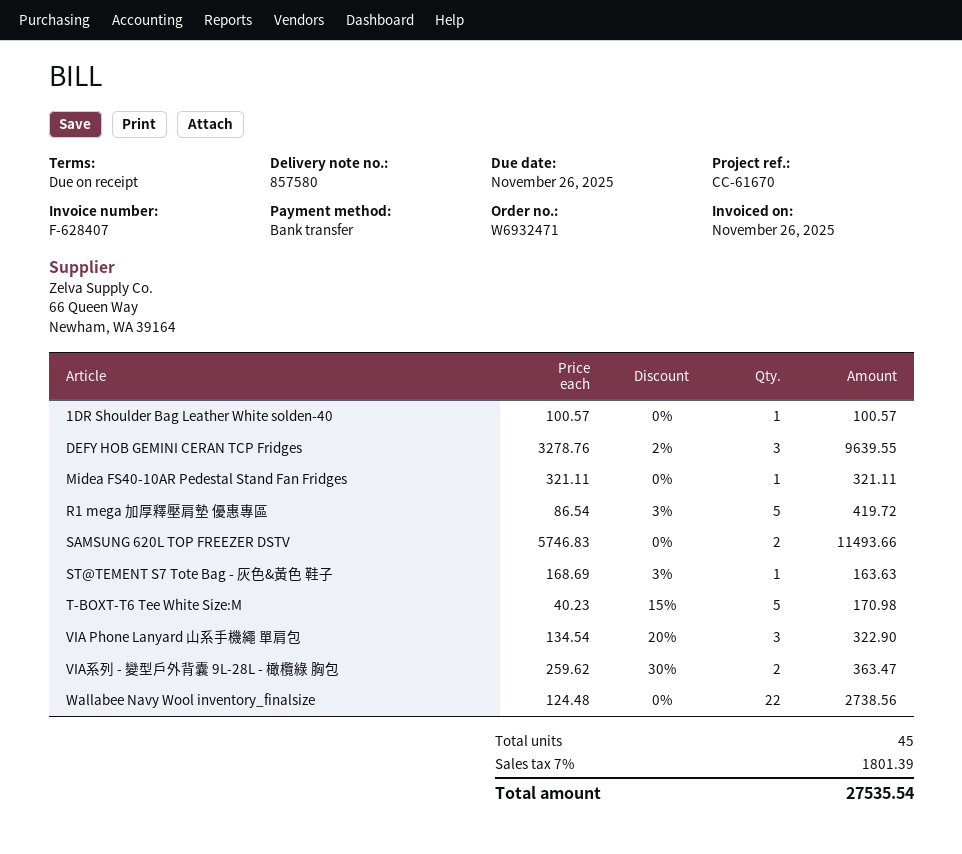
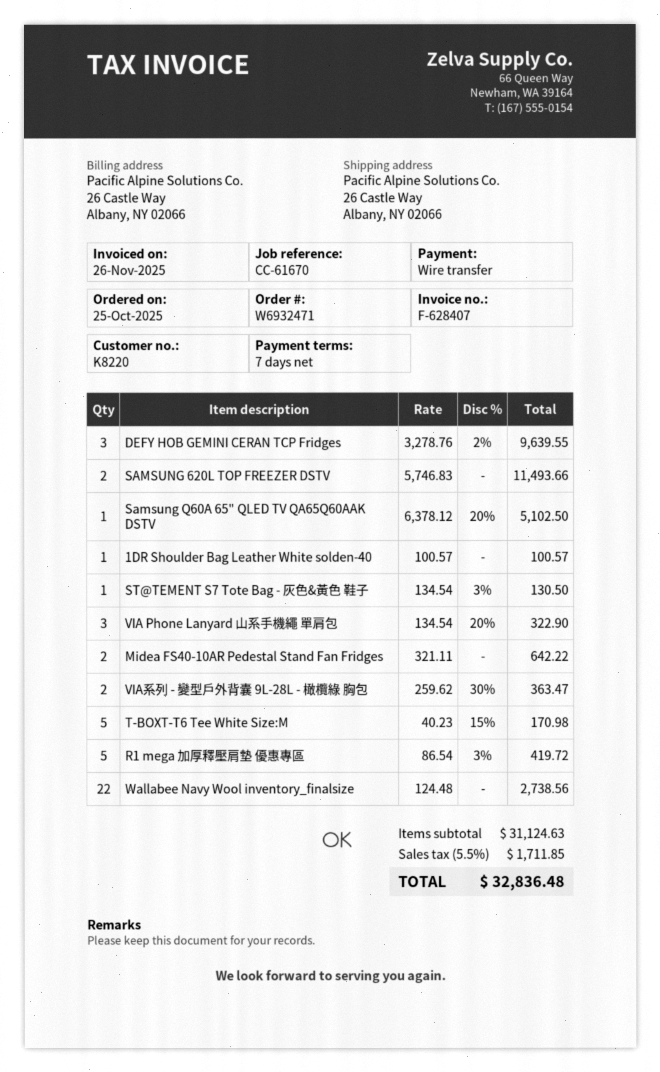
payment terms: on receipt -> 7 days
Midea FS40-10AR Pedestal Stand Fan Fridges: 1 x 321.11 = 321.11 -> 2 x 321.11 = 642.22
ST@TEMENT S7 Tote Bag - 灰色&黃色 鞋子: 1 x 168.69 - 3% = 163.63 -> 1 x 134.54 - 3% = 130.50
Samsung Q60A 65" QLED TV QA65Q60AAK DSTV: none -> 1 x 6378.12 - 20% = 5102.50
tax: 7% = 1801.39 -> 5.5% = 1711.85
total: 27535.54 -> 32836.48

